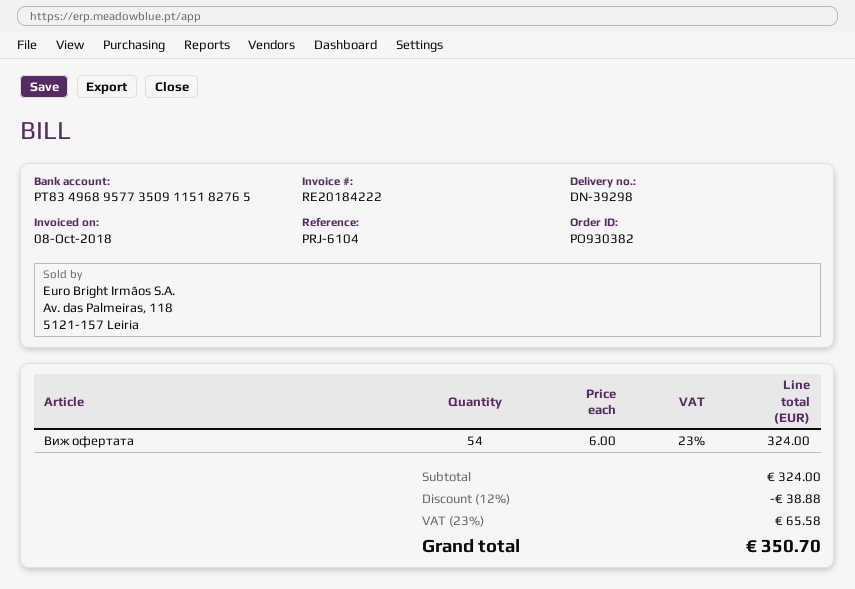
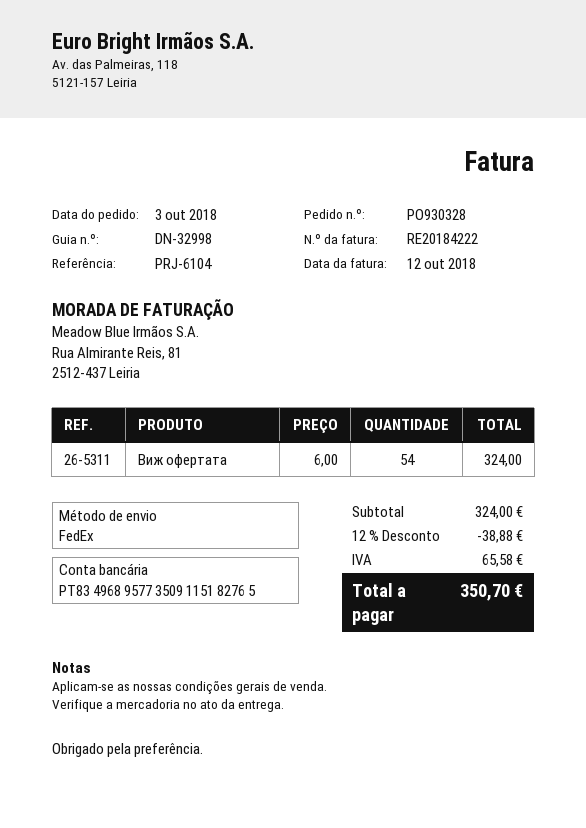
order number: PO930382 -> PO930328
delivery note number: DN-39298 -> DN-32998
invoice date: 2018-10-08 -> 2018-10-12

